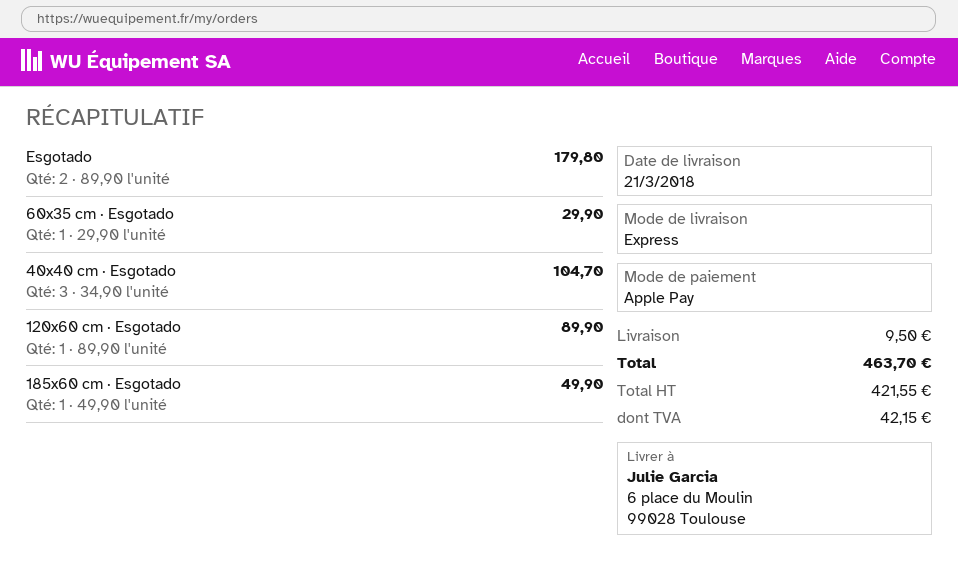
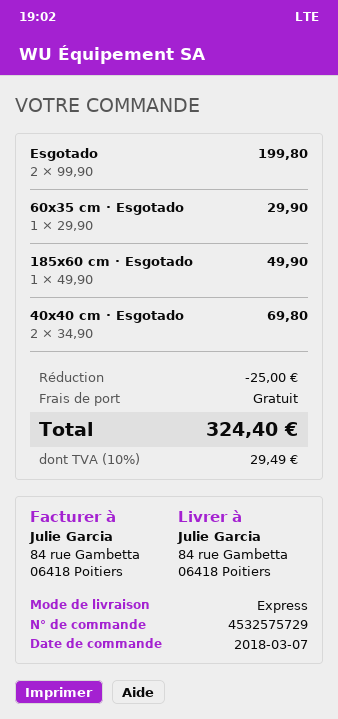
ship to: 6 place du Moulin, 99028 Toulouse -> 84 rue Gambetta, 06418 Poitiers
Esgotado: 2 x 89.90 = 179.80 -> 2 x 99.90 = 199.80
40x40 cm · Esgotado: 3 x 34.90 = 104.70 -> 2 x 34.90 = 69.80
120x60 cm · Esgotado: 1 x 89.90 = 89.90 -> none
discount: none -> 25.00
shipping: 9.50 -> 0.00
tax: 42.15 -> 29.49
total: 463.70 -> 324.40

